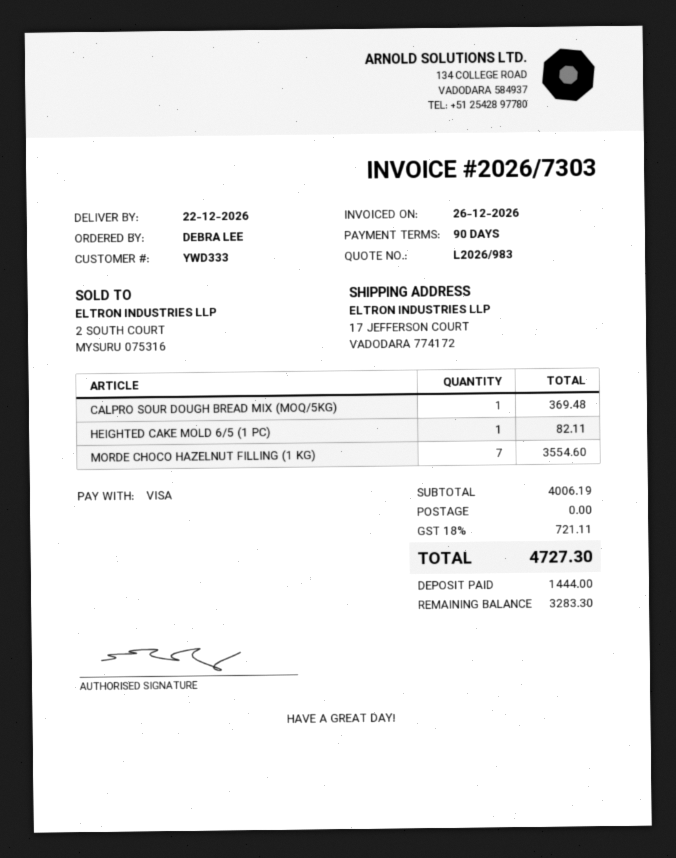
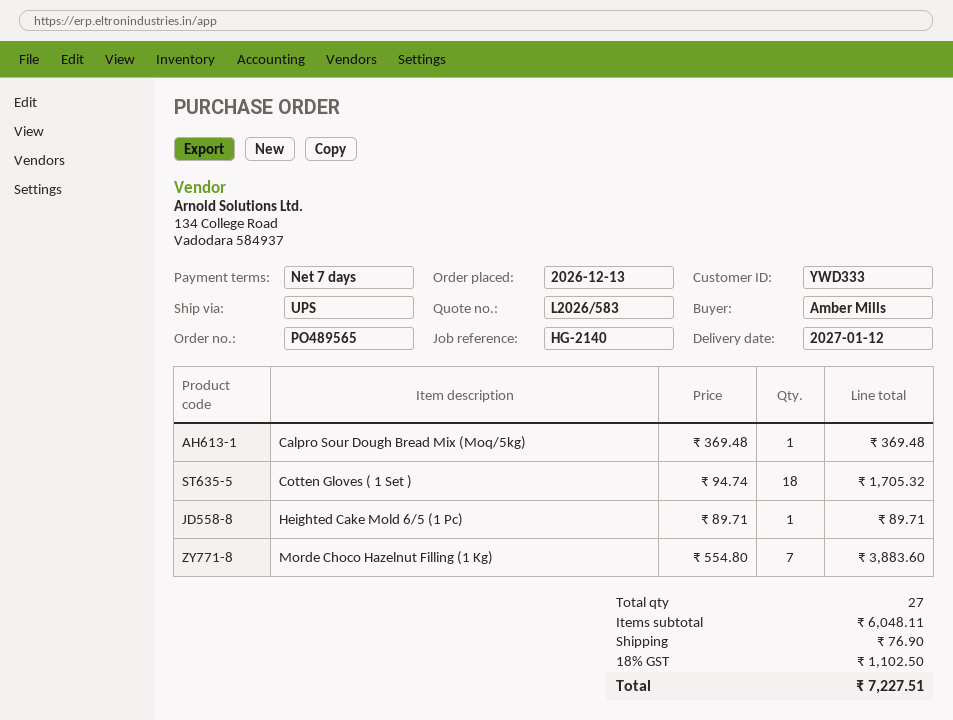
quote number: L2026/983 -> L2026/583
delivery date: 2026-12-22 -> 2027-01-12
payment terms: 90 days -> 7 days
ordered by: DEBRA LEE -> Amber Mills
HEIGHTED CAKE MOLD 6/5 (1 PC): 1 for 82.11 -> 1 for 89.71
MORDE CHOCO HAZELNUT FILLING (1 KG): 7 for 3554.60 -> 7 for 3883.60
Cotten Gloves ( 1 Set ): none -> 18 for 1705.32
subtotal: 4006.19 -> 6048.11
shipping: 0.00 -> 76.90
tax: 18% = 721.11 -> 18% = 1102.50
total: 4727.30 -> 7227.51

